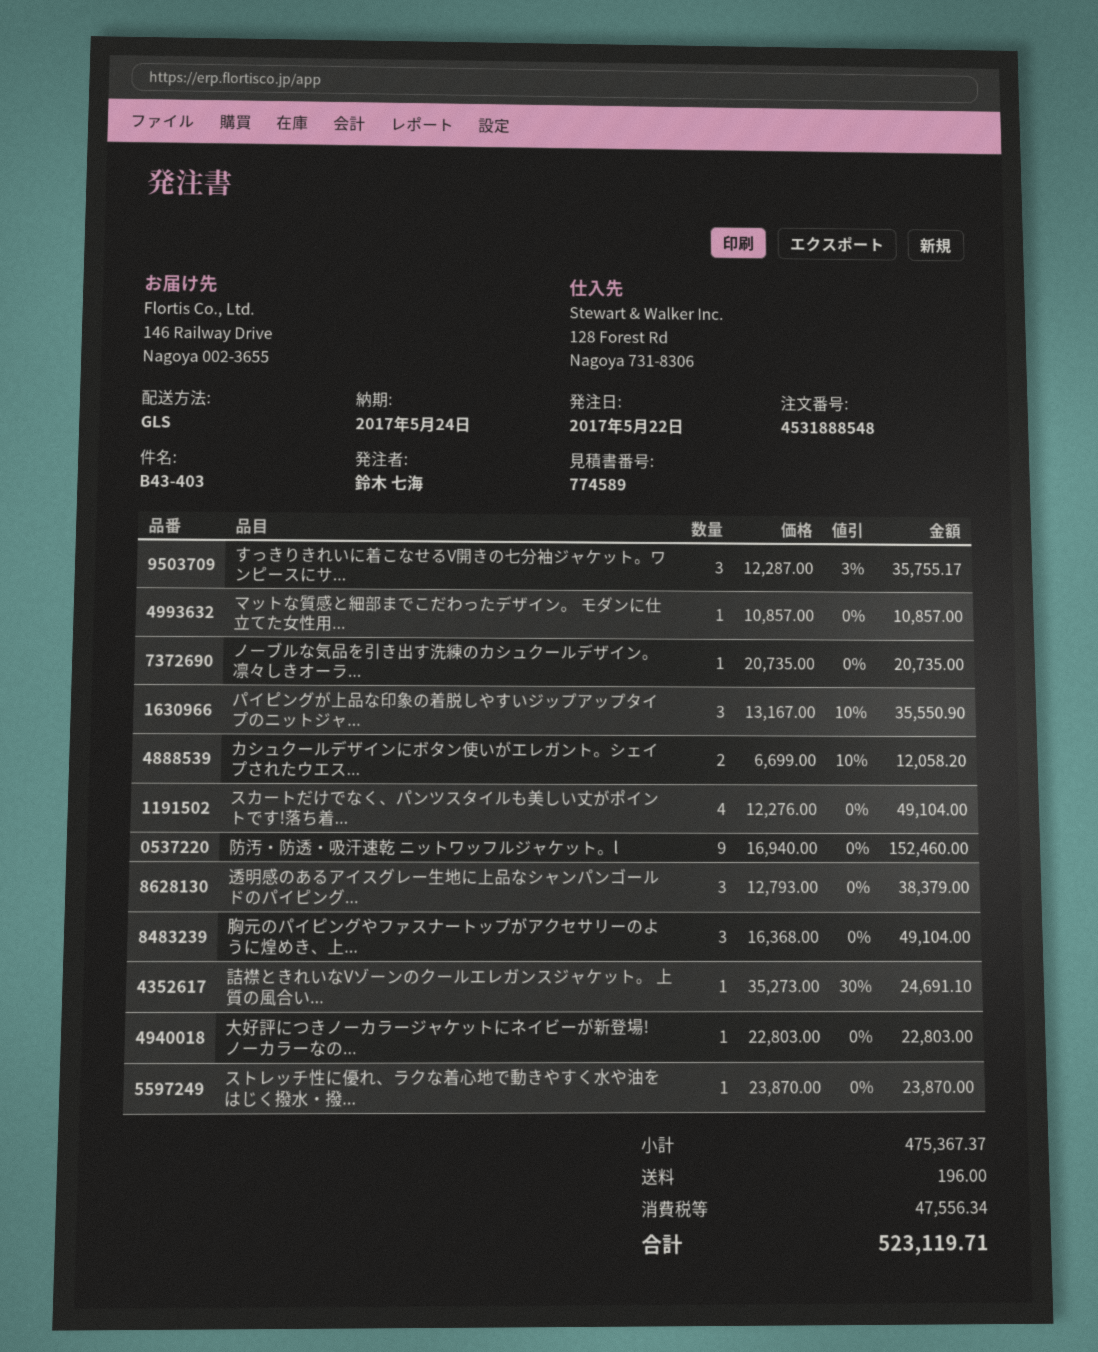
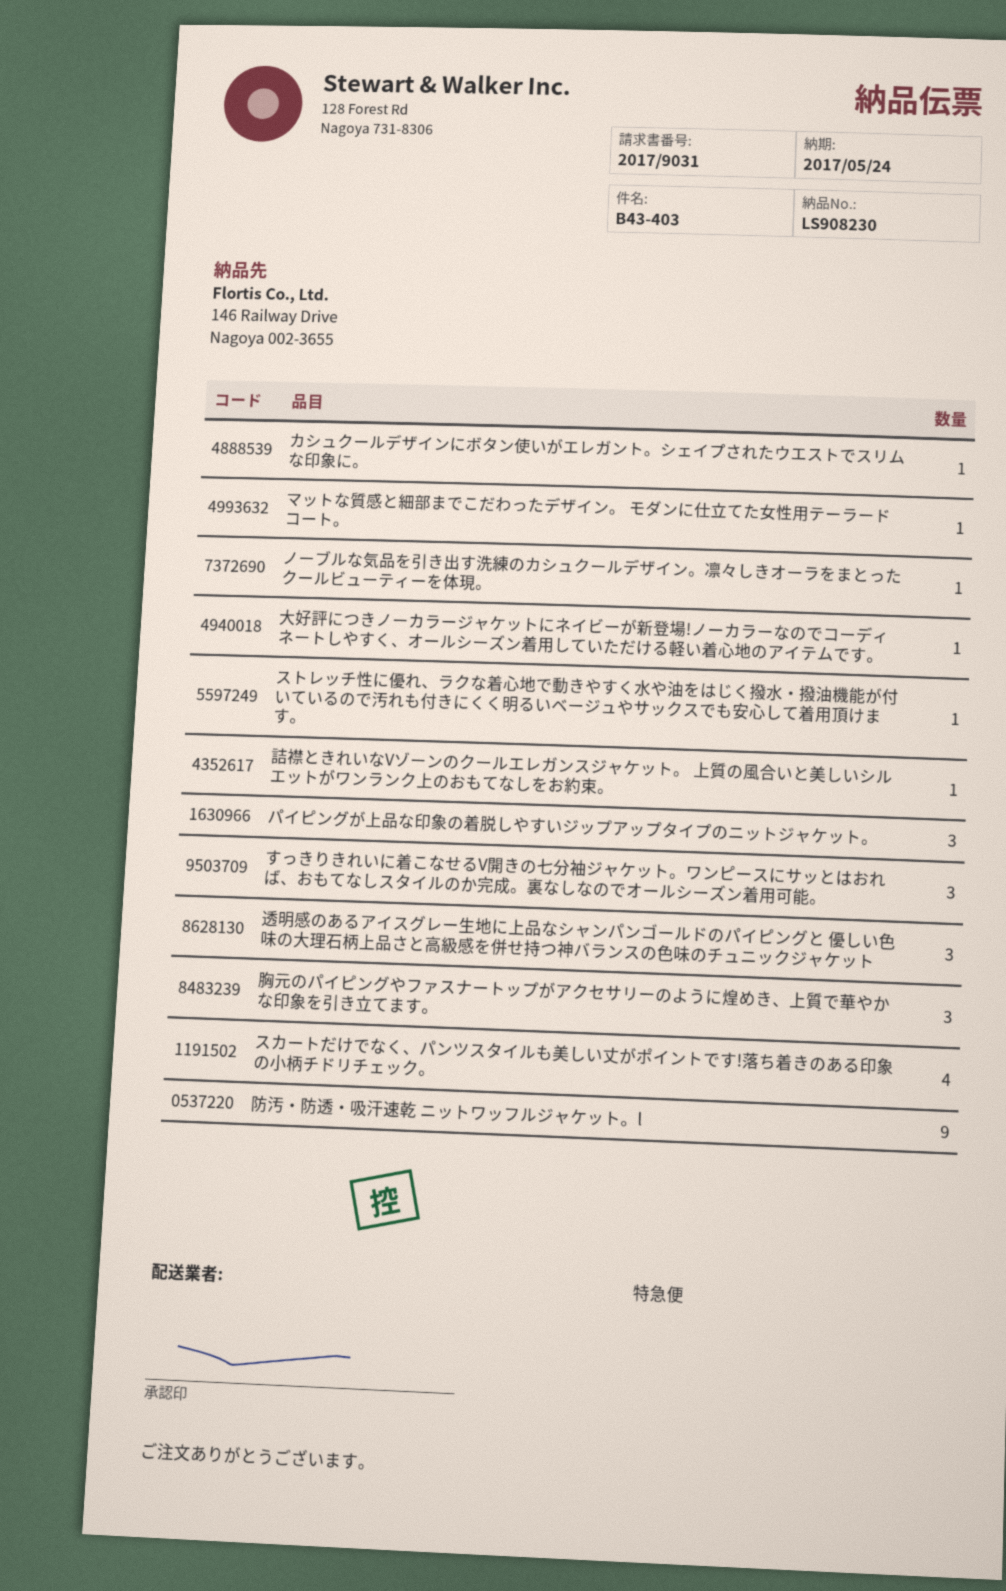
shipping method: GLS -> express
カシュクールデザインにボタン使いがエレガント。シェイプされたウエス...: 2 -> 1

